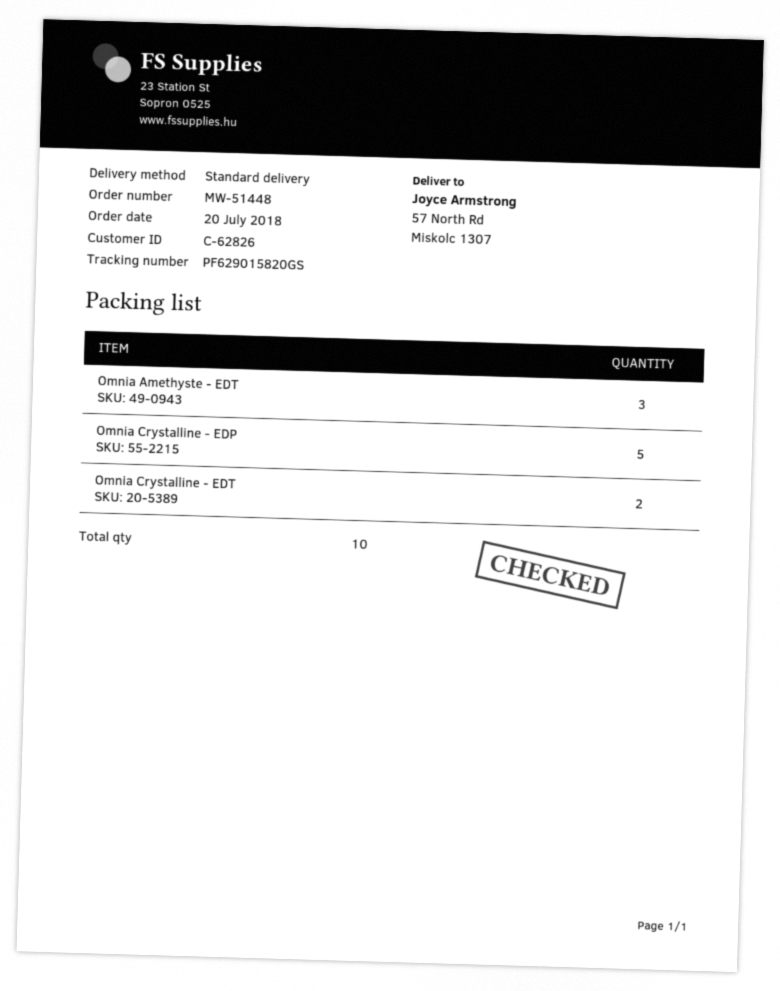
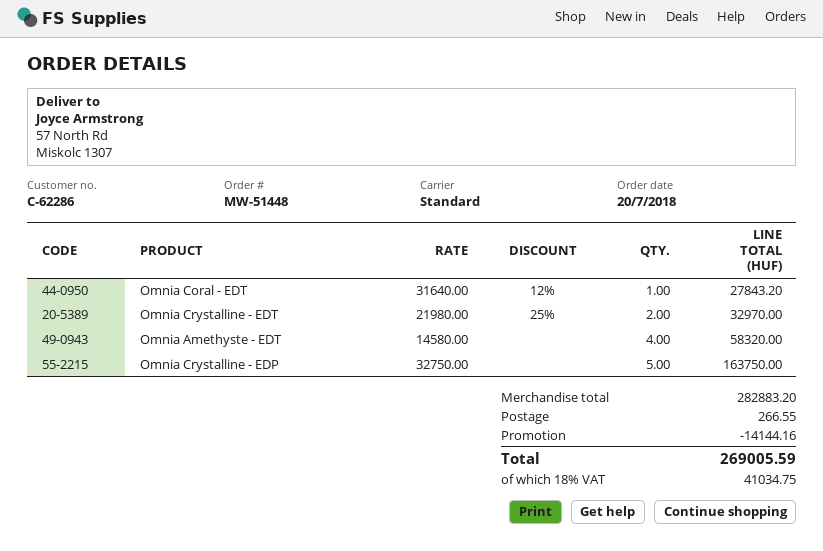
customer number: C-62826 -> C-62286
Omnia Amethyste - EDT: 3 -> 4
Omnia Coral - EDT: none -> 1

